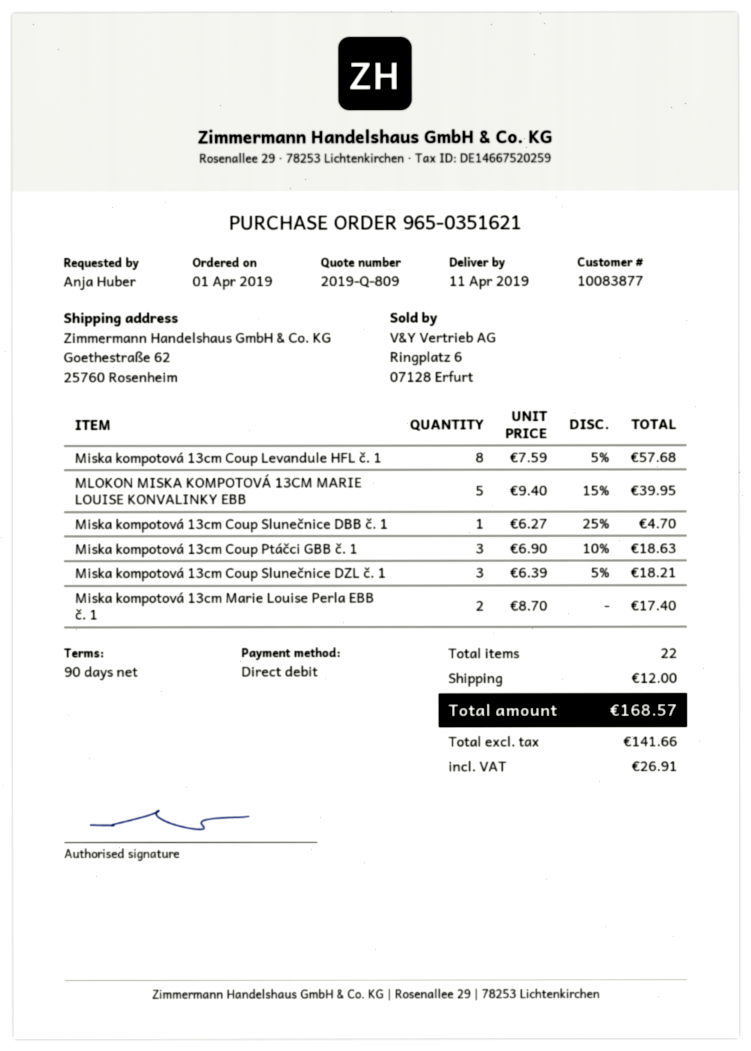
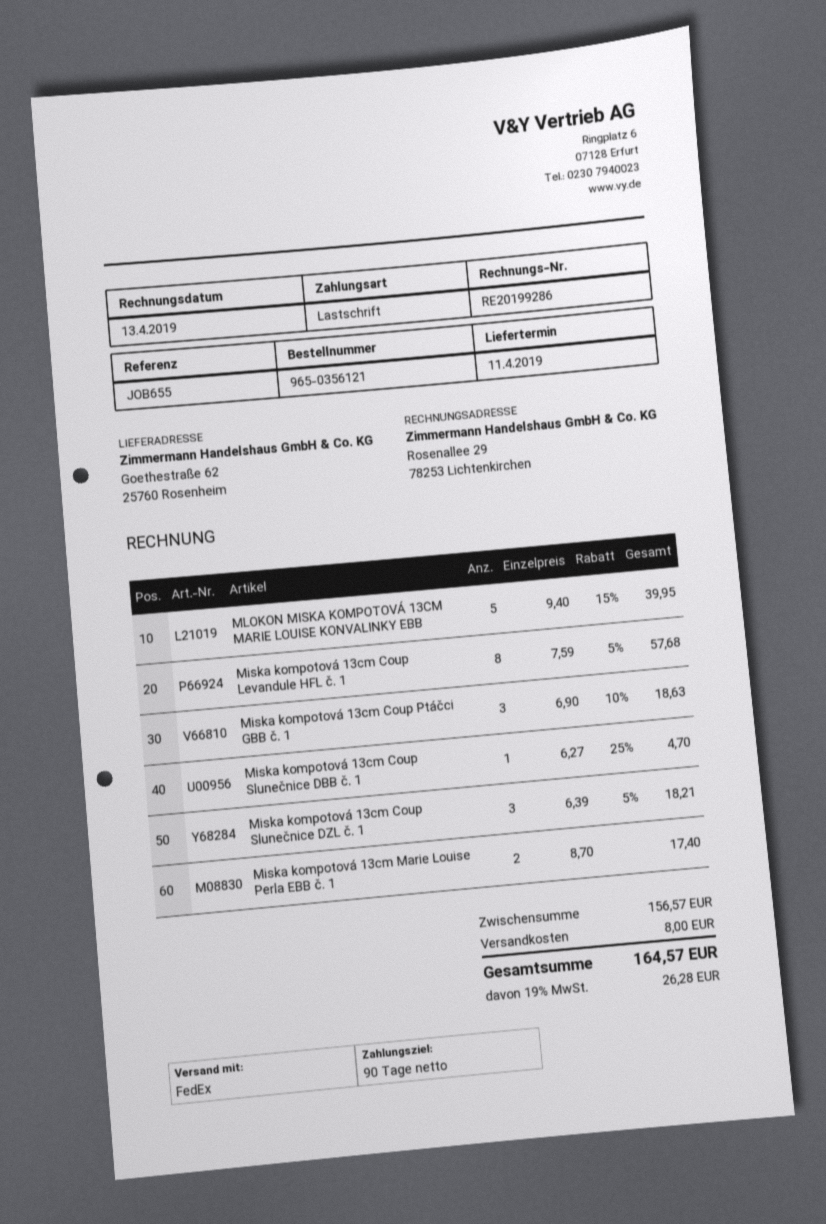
order number: 965-0351621 -> 965-0356121
shipping: 12.00 -> 8.00
tax: 26.91 -> 26.28
total: 168.57 -> 164.57

